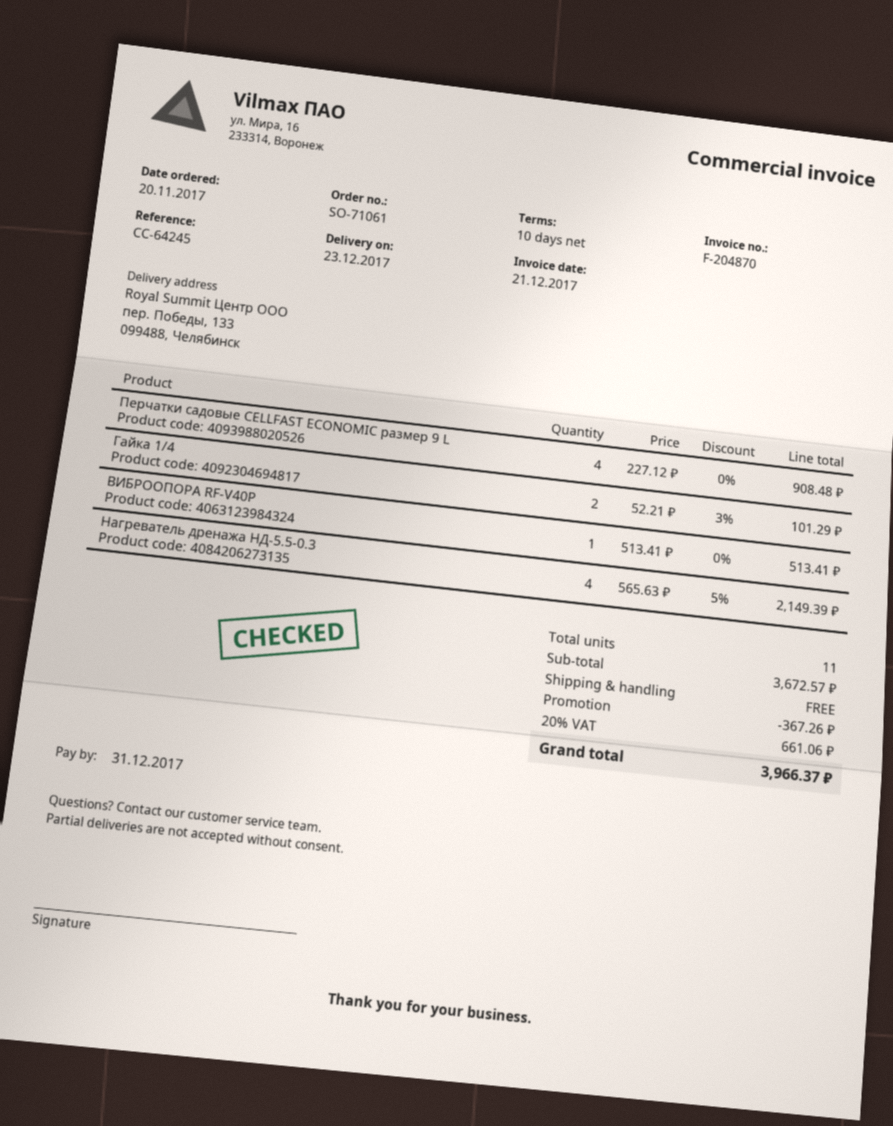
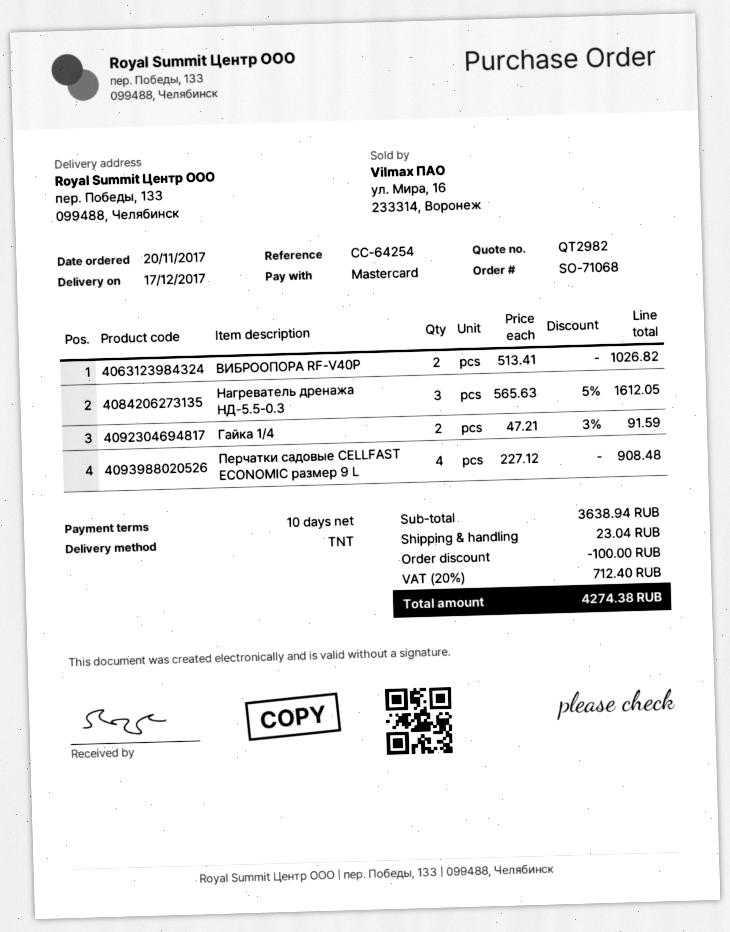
order number: SO-71061 -> SO-71068
delivery date: 2017-12-23 -> 2017-12-17
reference: CC-64245 -> CC-64254
Гайка 1/4: 2 x 52.21 - 3% = 101.29 -> 2 x 47.21 - 3% = 91.59
ВИБРООПОРА RF-V40P: 1 x 513.41 = 513.41 -> 2 x 513.41 = 1026.82
Нагреватель дренажа НД-5.5-0.3: 4 x 565.63 - 5% = 2149.39 -> 3 x 565.63 - 5% = 1612.05
subtotal: 3672.57 -> 3638.94
discount: 367.26 -> 100.00
shipping: 0.00 -> 23.04
tax: 20% = 661.06 -> 20% = 712.40
total: 3966.37 -> 4274.38

